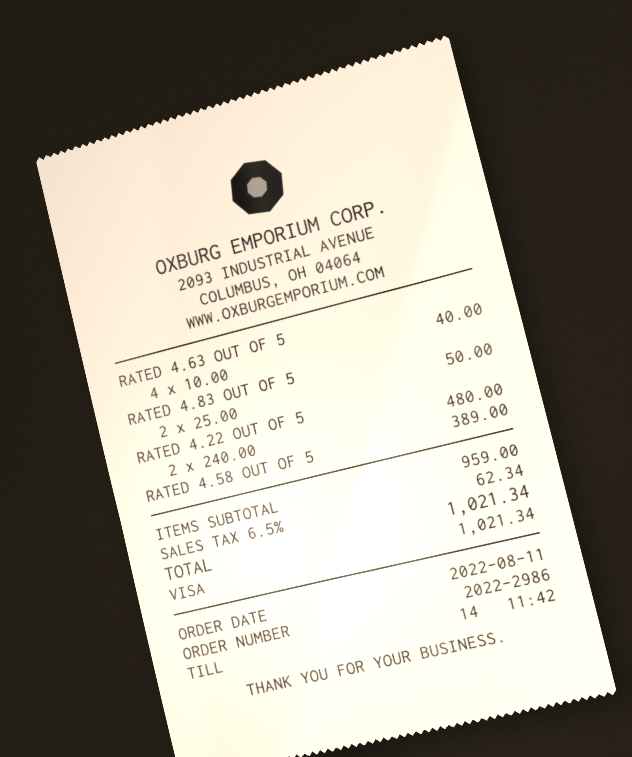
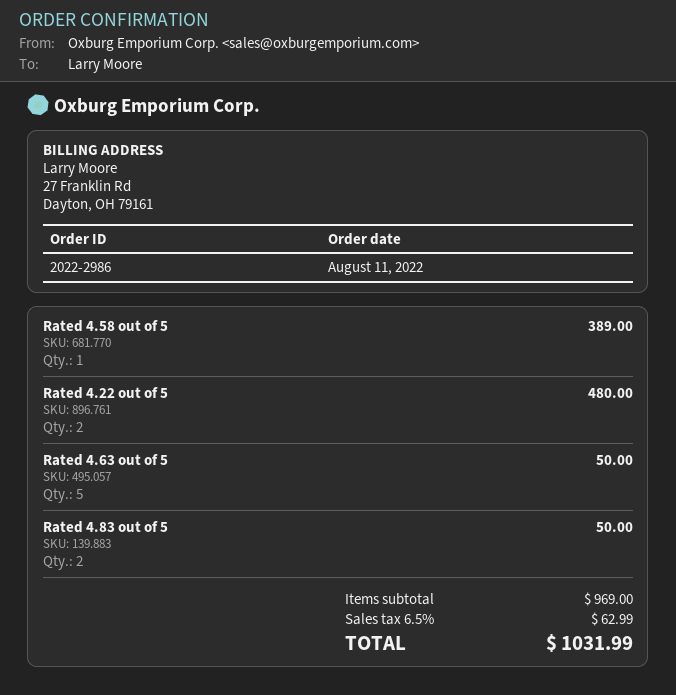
RATED 4.63 OUT OF 5: 4 for 40.00 -> 5 for 50.00
subtotal: 959.00 -> 969.00
tax: 6.5% = 62.34 -> 6.5% = 62.99
total: 1021.34 -> 1031.99

